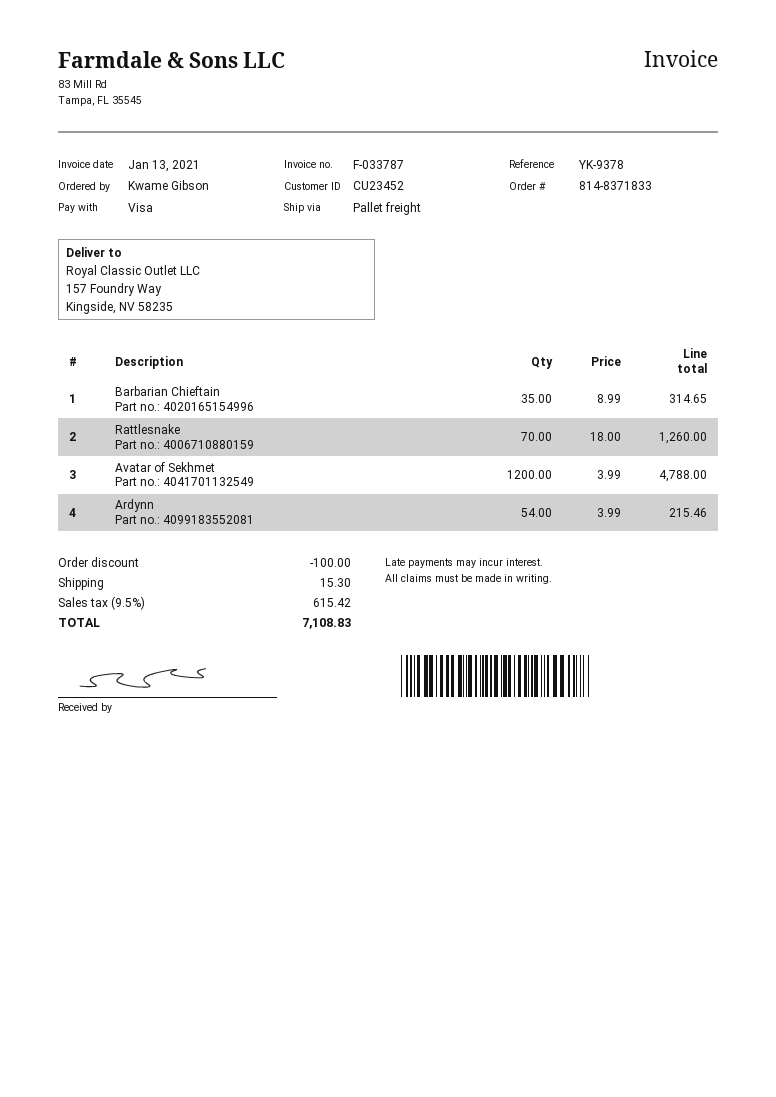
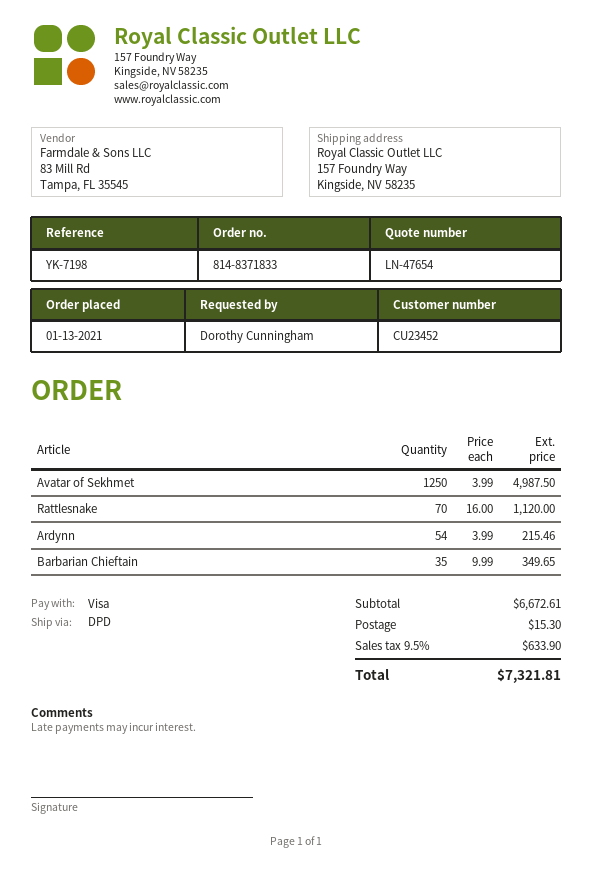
reference: YK-9378 -> YK-7198
ordered by: Kwame Gibson -> Dorothy Cunningham
shipping method: pallet freight -> DPD
Barbarian Chieftain: 35 x 8.99 = 314.65 -> 35 x 9.99 = 349.65
Rattlesnake: 70 x 18.00 = 1260.00 -> 70 x 16.00 = 1120.00
Avatar of Sekhmet: 1200 x 3.99 = 4788.00 -> 1250 x 3.99 = 4987.50
discount: 100.00 -> none
tax: 9.5% = 615.42 -> 9.5% = 633.90
total: 7108.83 -> 7321.81

